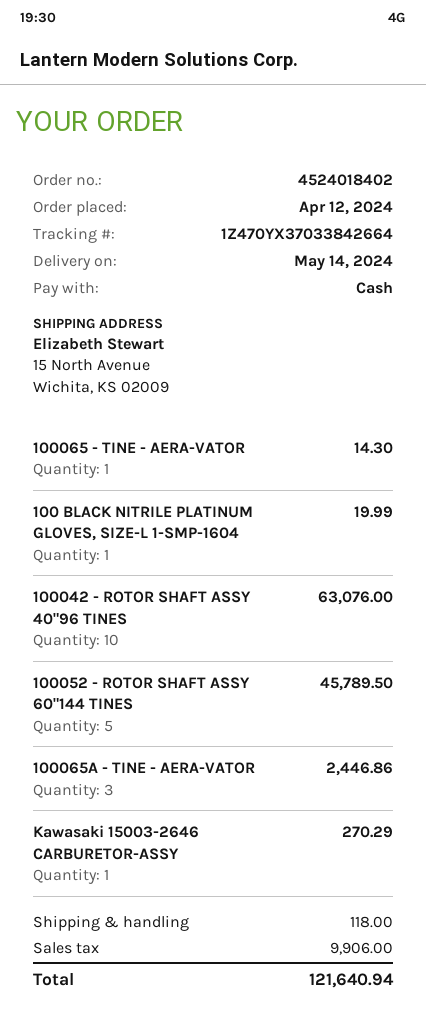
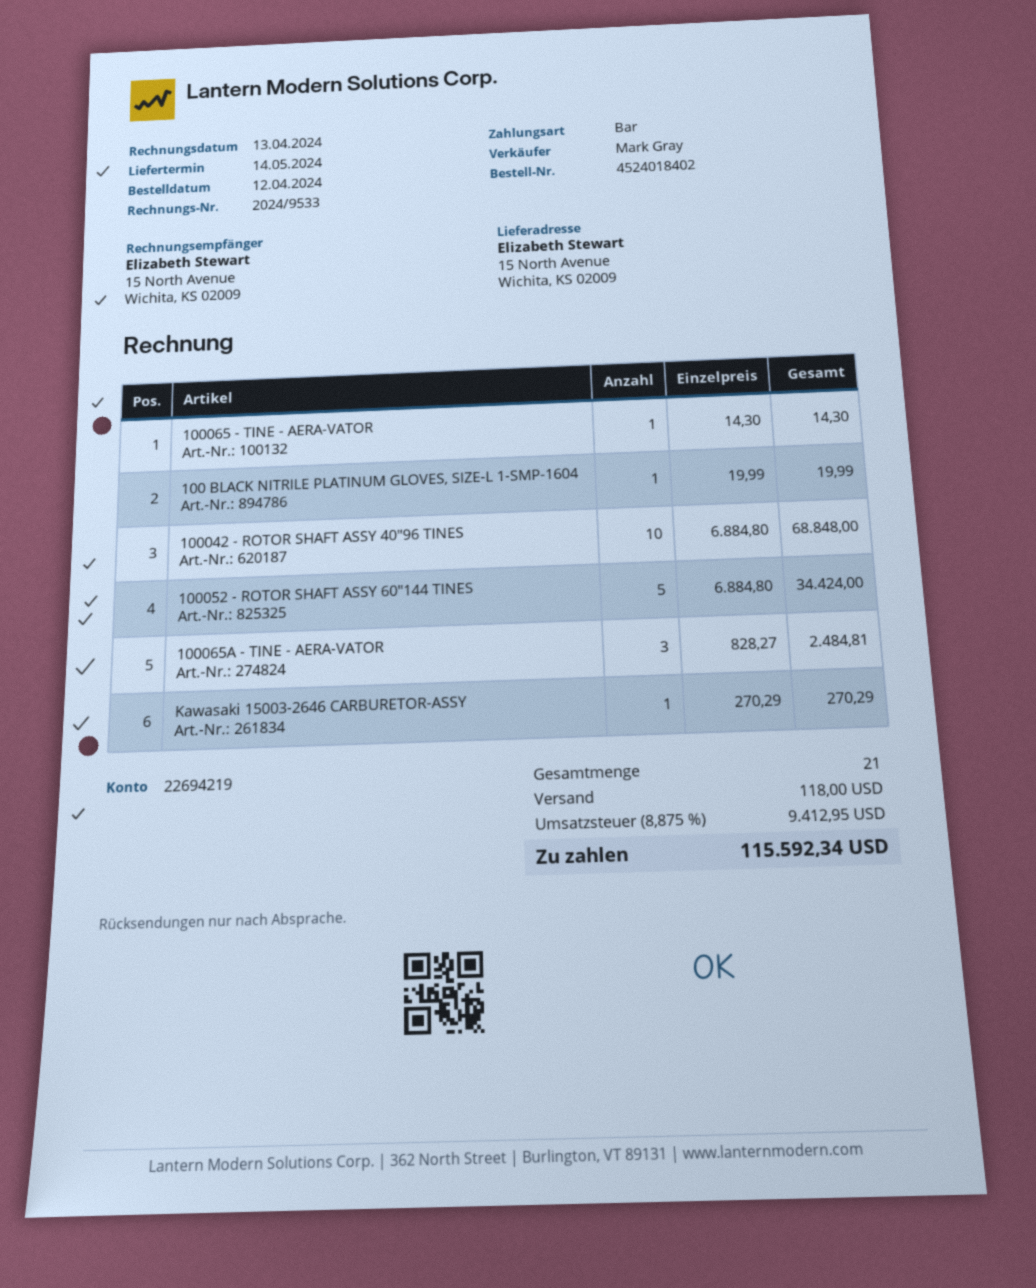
100042 - ROTOR SHAFT ASSY 40"96 TINES: 10 for 63076.00 -> 10 for 68848.00
100052 - ROTOR SHAFT ASSY 60"144 TINES: 5 for 45789.50 -> 5 for 34424.00
100065A - TINE - AERA-VATOR: 3 for 2446.86 -> 3 for 2484.81
tax: 9906.00 -> 9412.95
total: 121640.94 -> 115592.34

